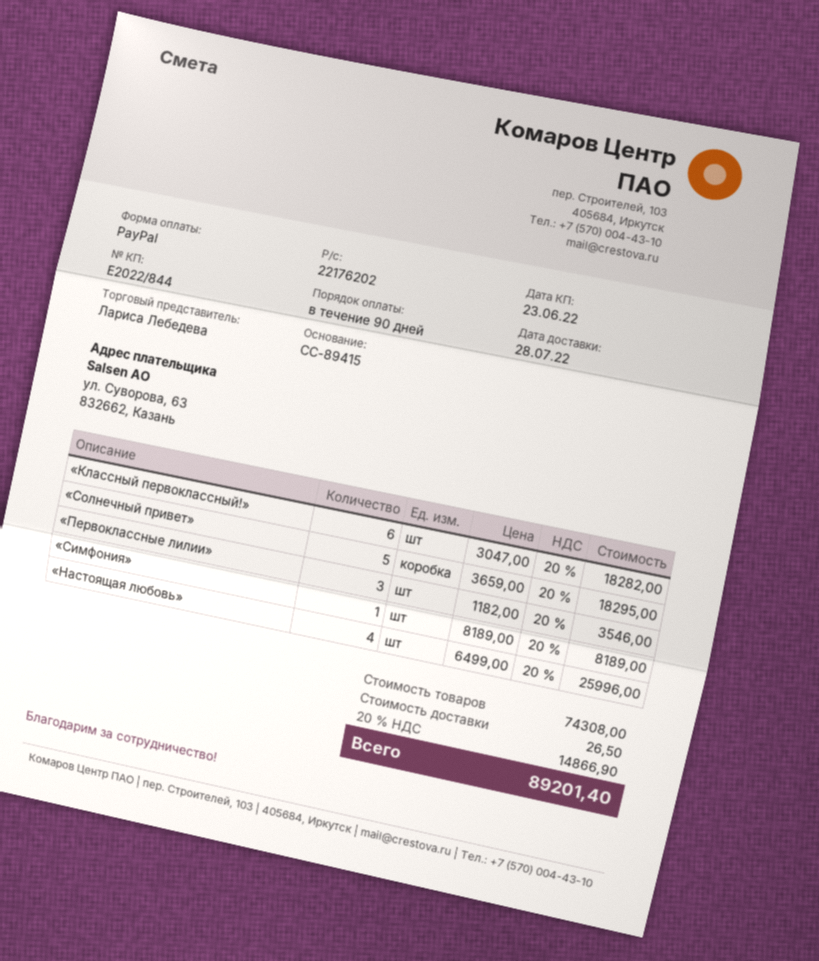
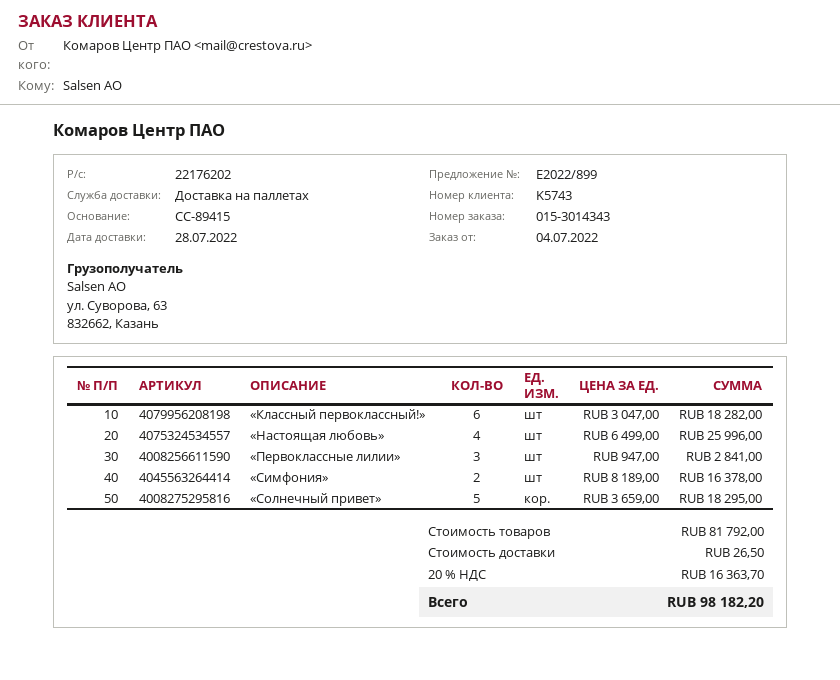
quote number: E2022/844 -> E2022/899
«Первоклассные лилии»: 3 x 1182.00 = 3546.00 -> 3 x 947.00 = 2841.00
«Симфония»: 1 x 8189.00 = 8189.00 -> 2 x 8189.00 = 16378.00
subtotal: 74308.00 -> 81792.00
tax: 20% = 14866.90 -> 20% = 16363.70
total: 89201.40 -> 98182.20

